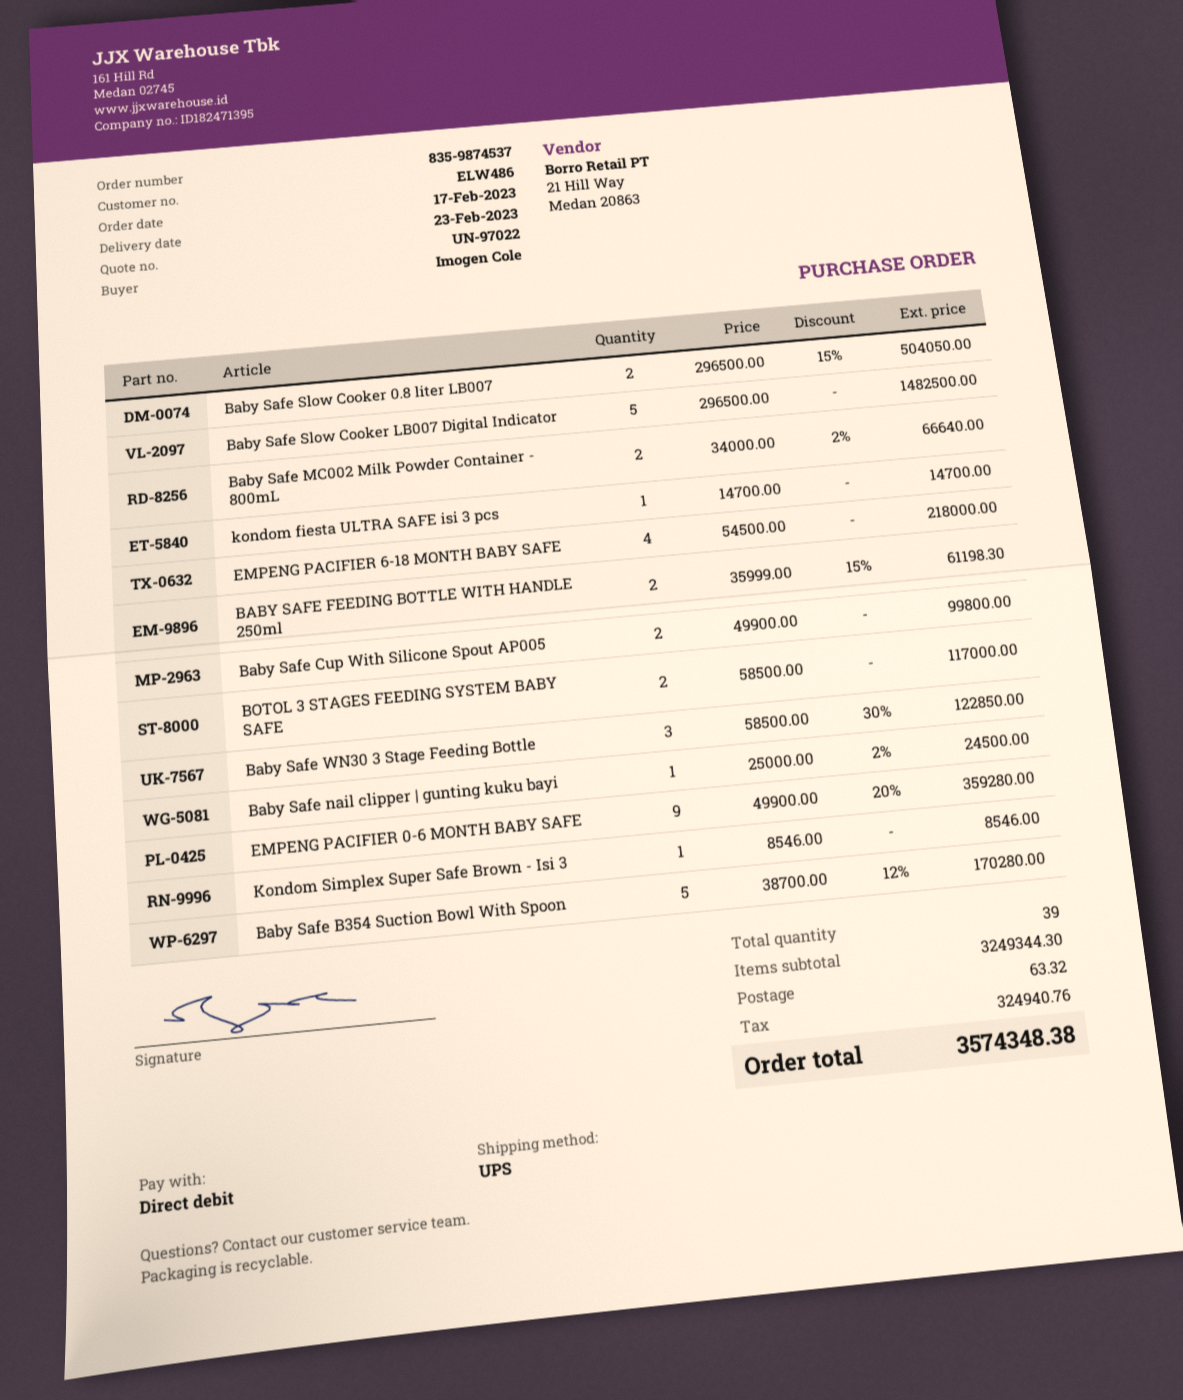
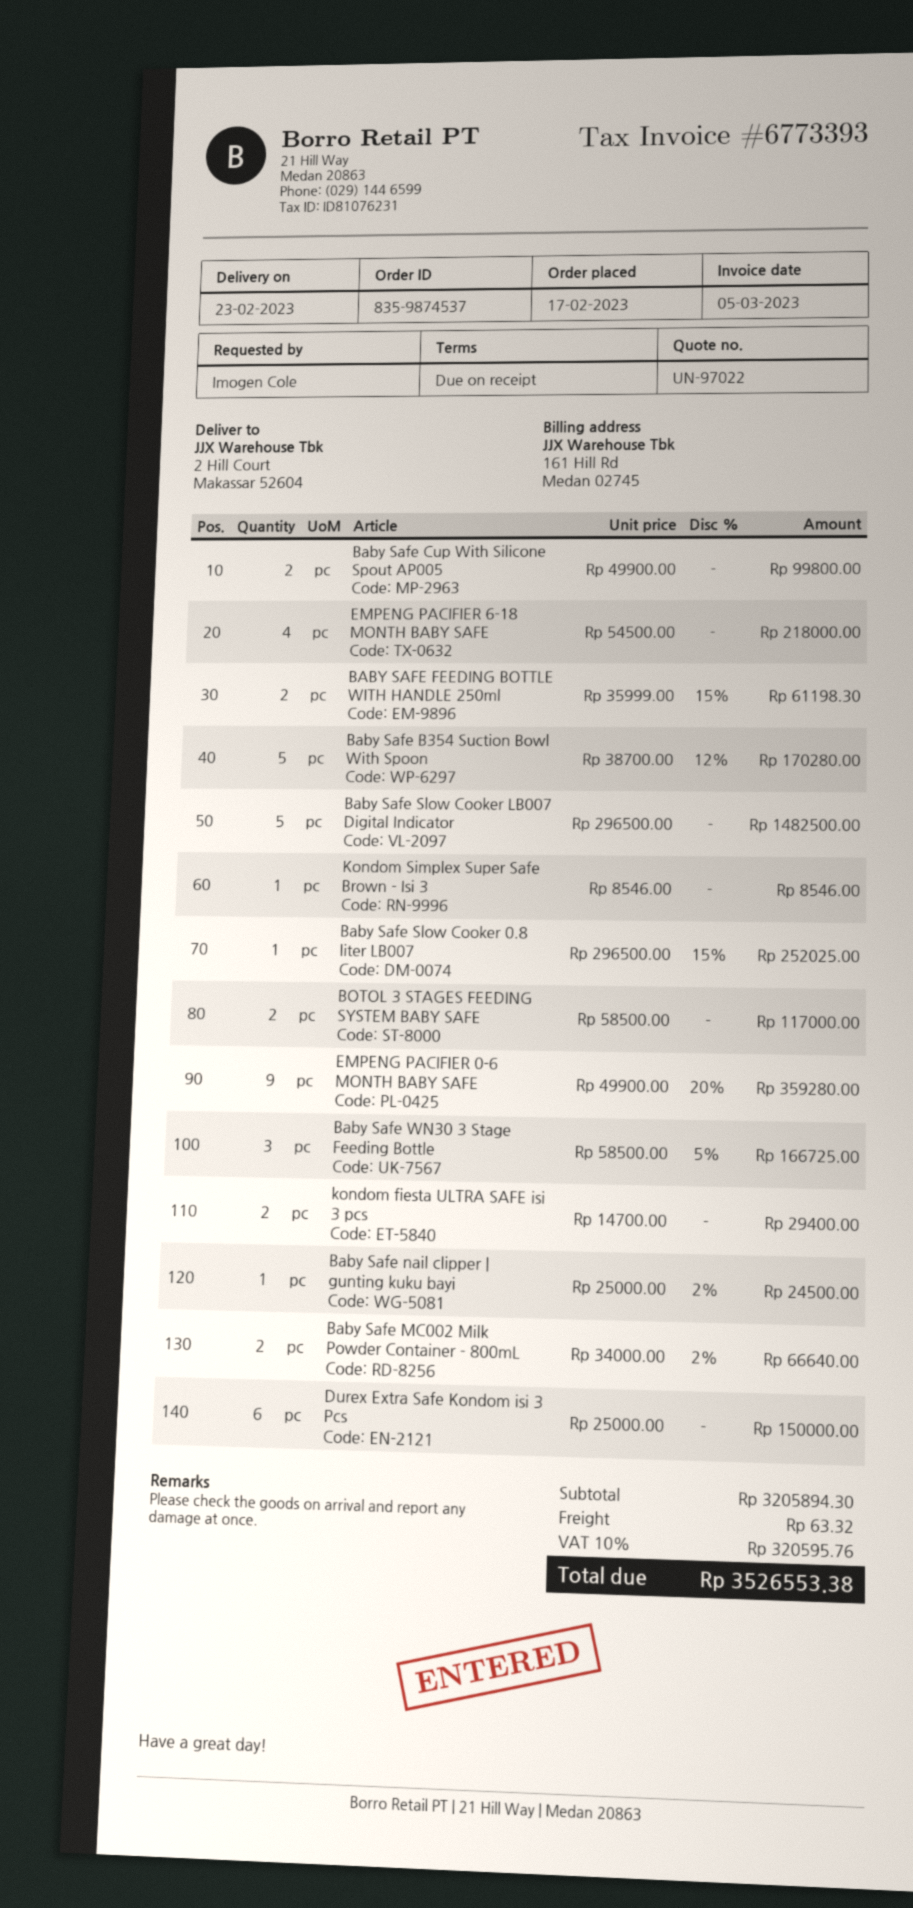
Baby Safe Slow Cooker 0.8 liter LB007: 2 x 296500.00 - 15% = 504050.00 -> 1 x 296500.00 - 15% = 252025.00
kondom fiesta ULTRA SAFE isi 3 pcs: 1 x 14700.00 = 14700.00 -> 2 x 14700.00 = 29400.00
Baby Safe WN30 3 Stage Feeding Bottle: 3 x 58500.00 - 30% = 122850.00 -> 3 x 58500.00 - 5% = 166725.00
Durex Extra Safe Kondom isi 3 Pcs: none -> 6 x 25000.00 = 150000.00
subtotal: 3249344.30 -> 3205894.30
tax: 324940.76 -> 320595.76
total: 3574348.38 -> 3526553.38

